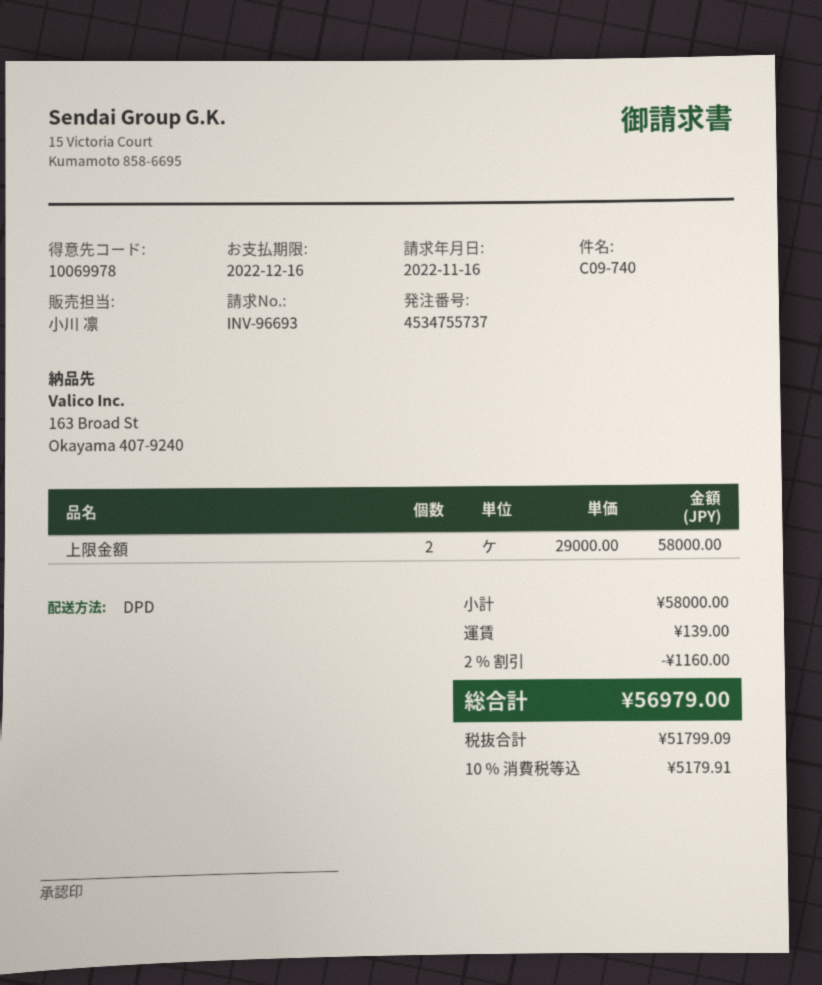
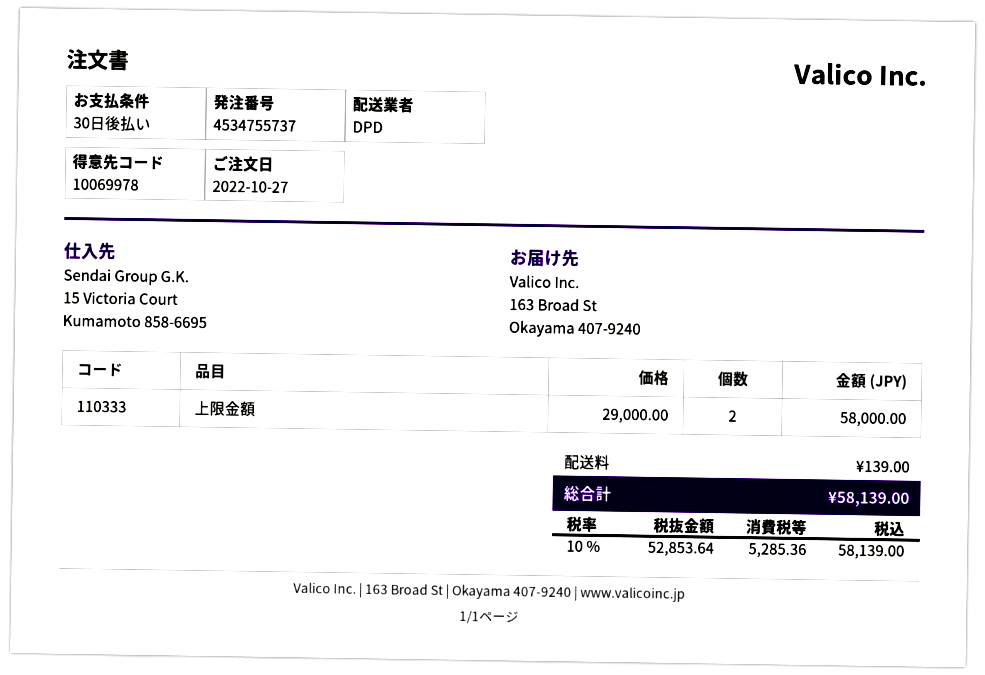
discount: 2% = 1160.00 -> none
net: 51799.09 -> 52853.64
tax: 10% = 5179.91 -> 10% = 5285.36
total: 56979.00 -> 58139.00

